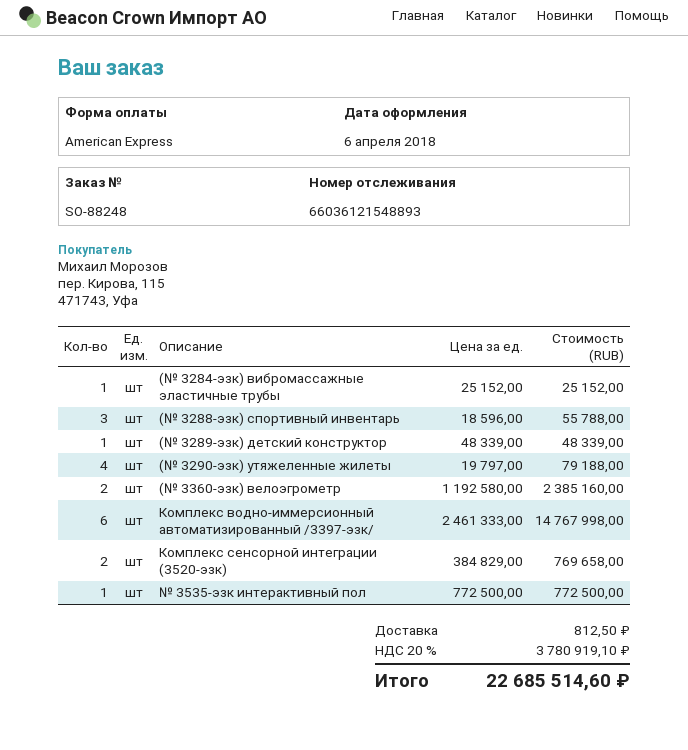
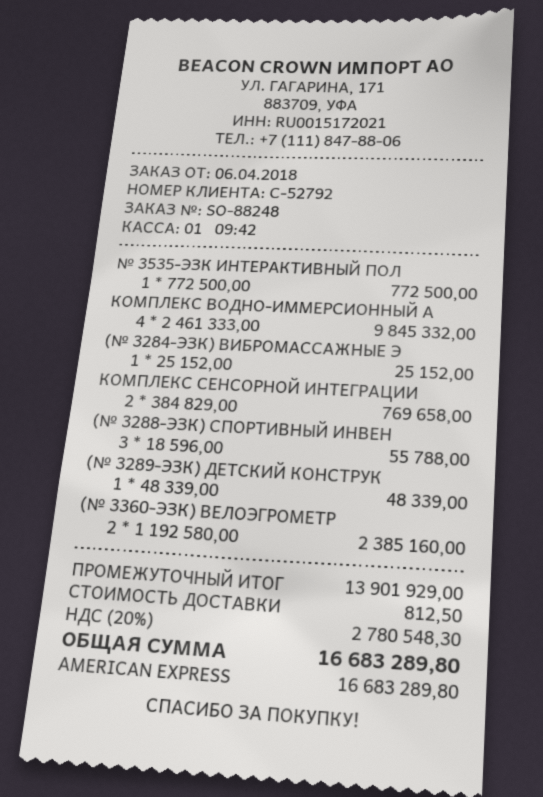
(№ 3290-эзк) утяжеленные жилеты: 4 x 19797.00 = 79188.00 -> none
Комплекс водно-иммерсионный автоматизированный /3397-эзк/: 6 x 2461333.00 = 14767998.00 -> 4 x 2461333.00 = 9845332.00
tax: 20% = 3780919.10 -> 20% = 2780548.30
total: 22685514.60 -> 16683289.80

